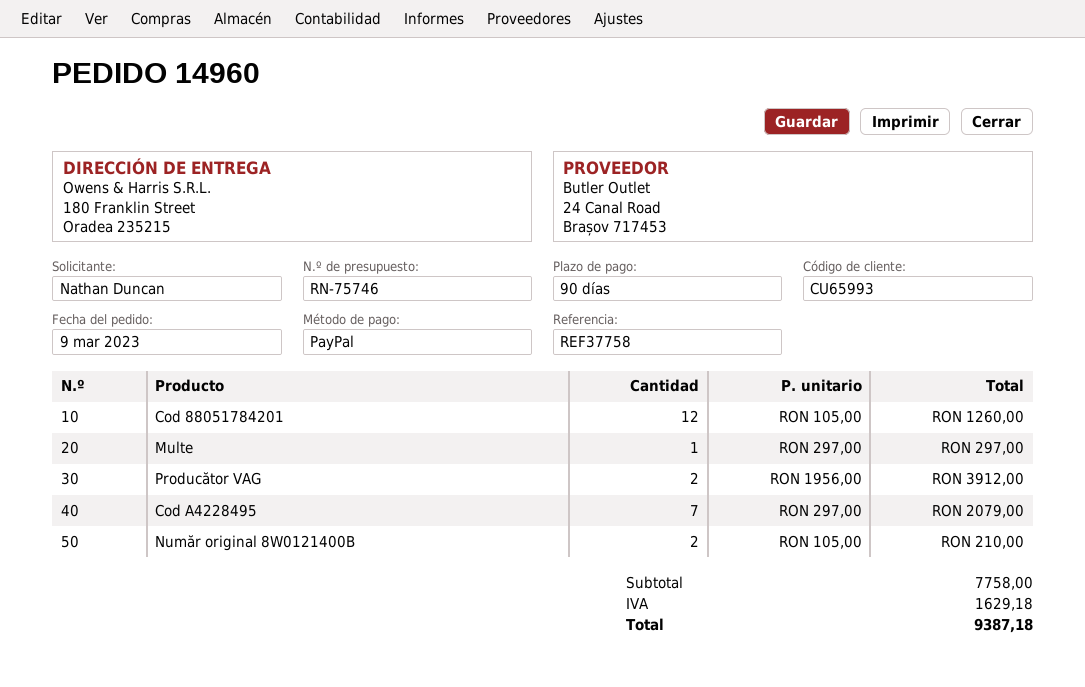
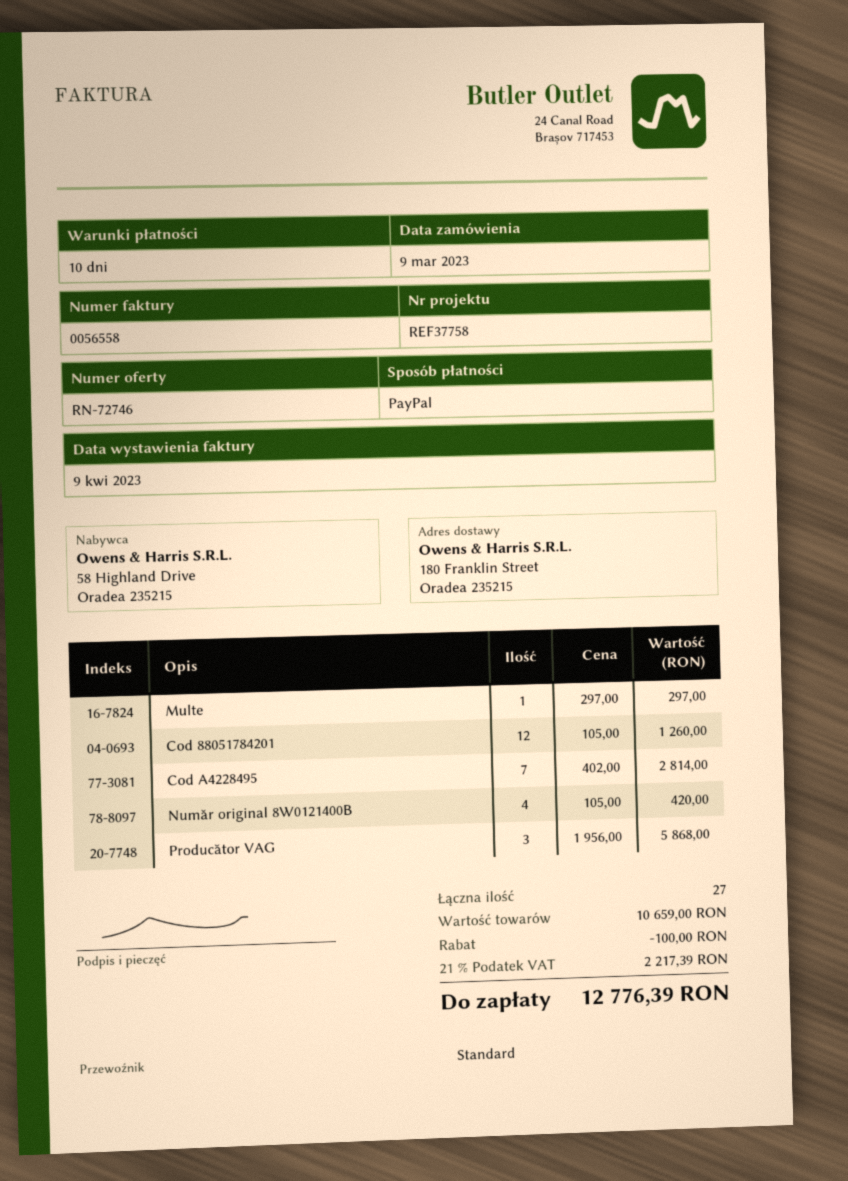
quote number: RN-75746 -> RN-72746
payment terms: 90 days -> 10 days
Producător VAG: 2 x 1956.00 = 3912.00 -> 3 x 1956.00 = 5868.00
Cod A4228495: 7 x 297.00 = 2079.00 -> 7 x 402.00 = 2814.00
Număr original 8W0121400B: 2 x 105.00 = 210.00 -> 4 x 105.00 = 420.00
subtotal: 7758.00 -> 10659.00
discount: none -> 100.00
tax: 1629.18 -> 2217.39
total: 9387.18 -> 12776.39

